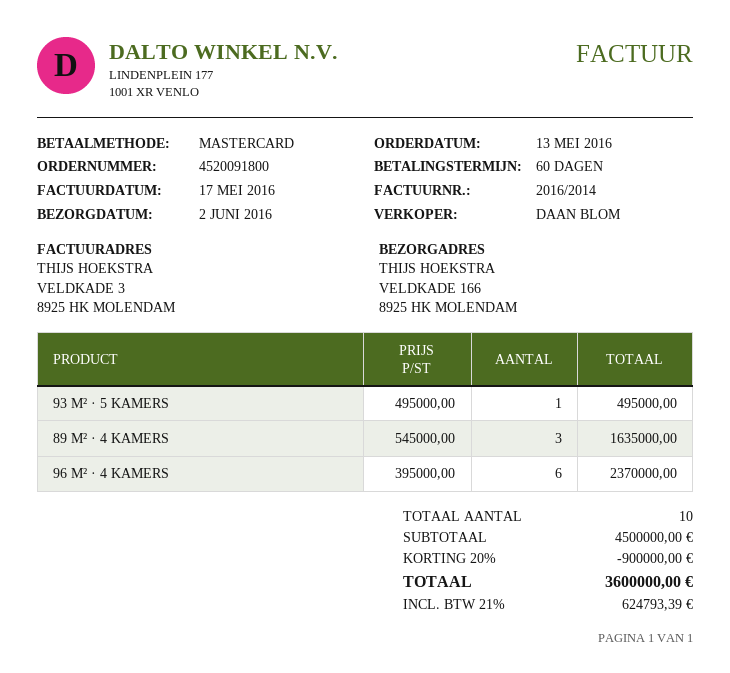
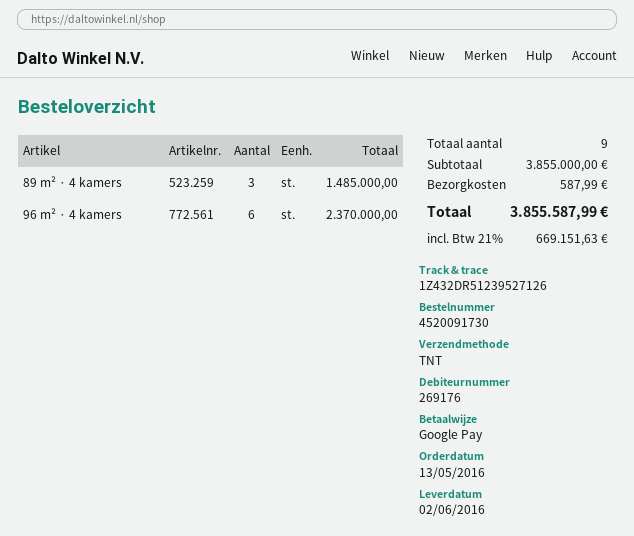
order number: 4520091800 -> 4520091730
payment method: Mastercard -> Google Pay
93 M² · 5 KAMERS: 1 for 495000.00 -> none
89 M² · 4 KAMERS: 3 for 1635000.00 -> 3 for 1485000.00
total quantity: 10 -> 9
subtotal: 4500000.00 -> 3855000.00
discount: 20% = 900000.00 -> none
shipping: none -> 587.99
tax: 21% = 624793.39 -> 21% = 669151.63
total: 3600000.00 -> 3855587.99

